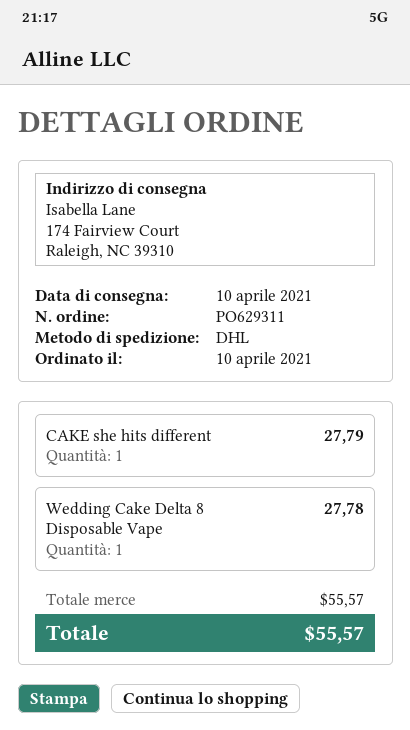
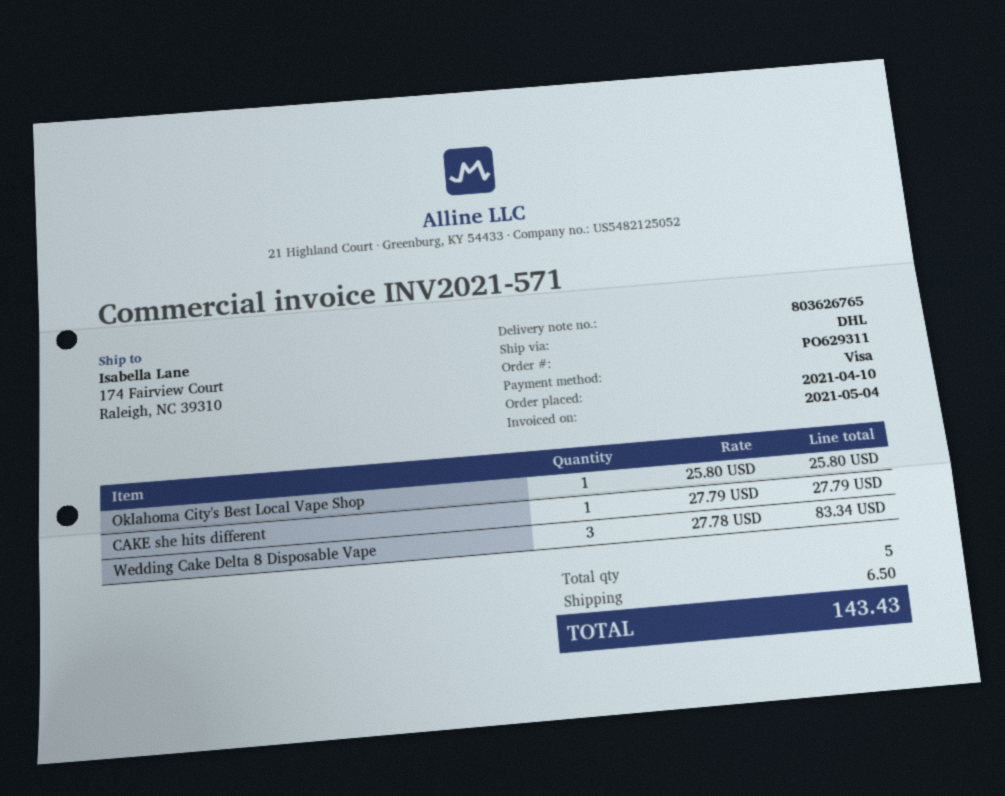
Wedding Cake Delta 8 Disposable Vape: 1 for 27.78 -> 3 for 83.34
Oklahoma City's Best Local Vape Shop: none -> 1 for 25.80
shipping: none -> 6.50
total: 55.57 -> 143.43

